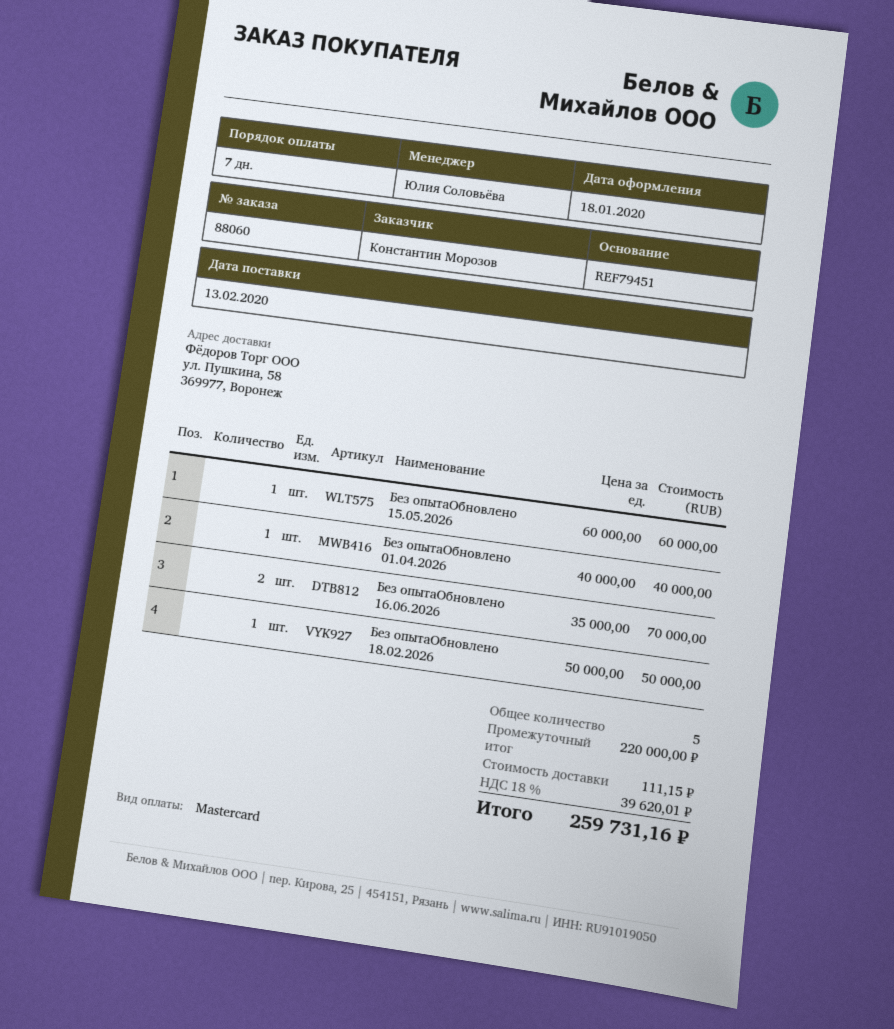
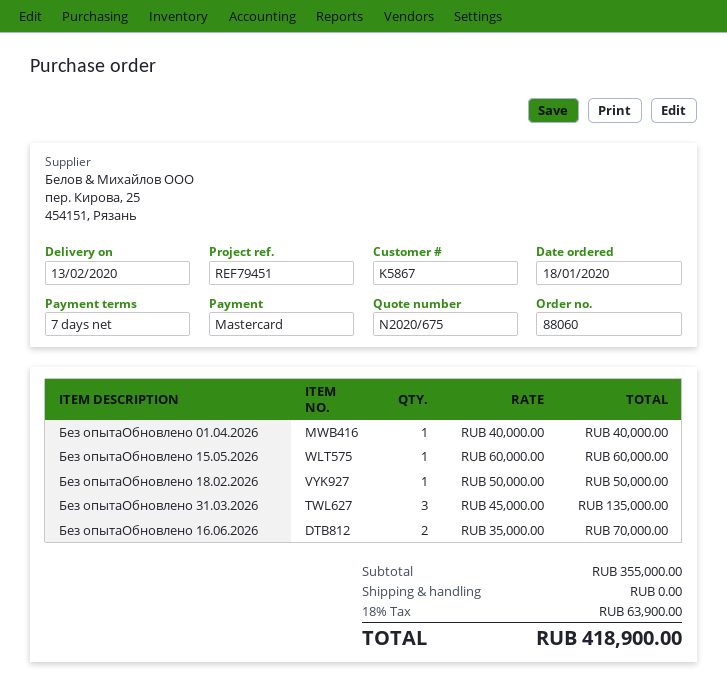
Без опытаОбновлено 31.03.2026: none -> 3 x 45000.00 = 135000.00
subtotal: 220000.00 -> 355000.00
shipping: 111.15 -> 0.00
tax: 18% = 39620.01 -> 18% = 63900.00
total: 259731.16 -> 418900.00

